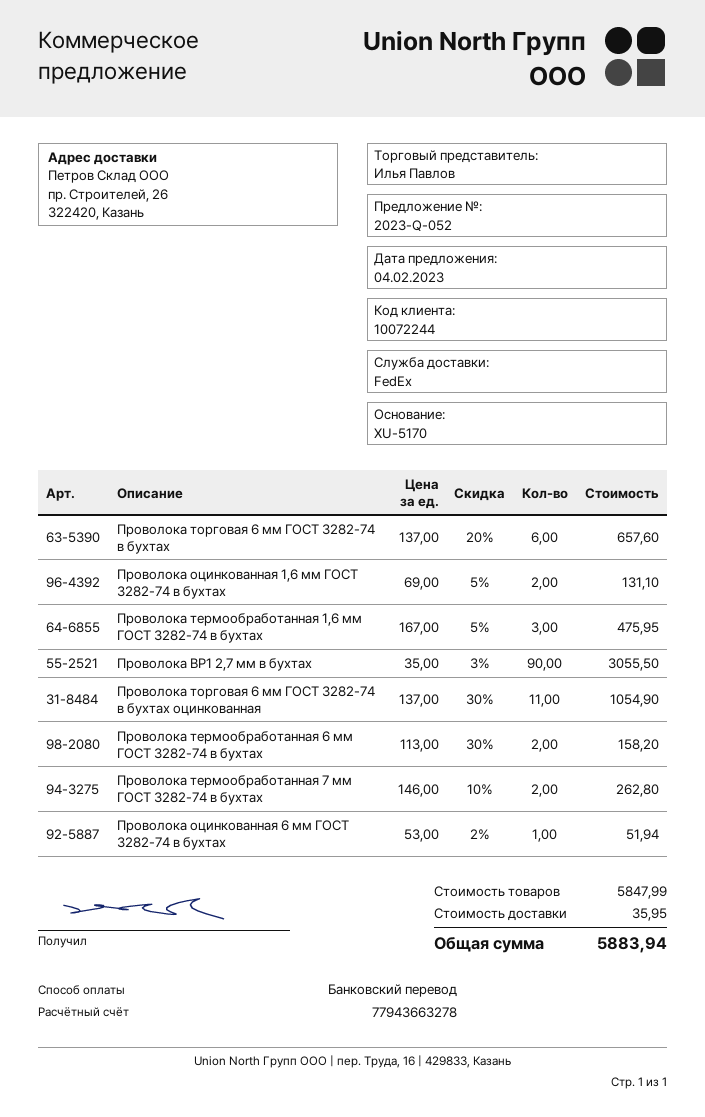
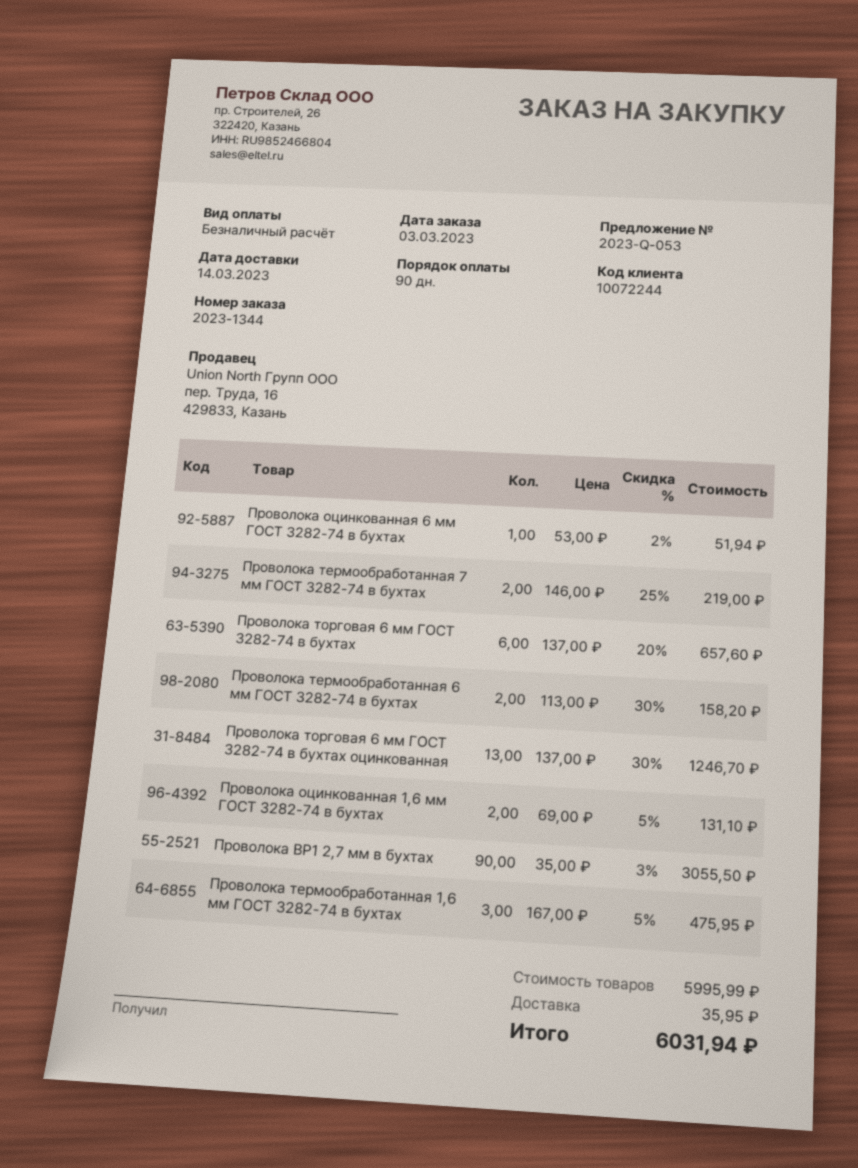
quote number: 2023-Q-052 -> 2023-Q-053
Проволока торговая 6 мм ГОСТ 3282-74 в бухтах оцинкованная: 11 x 137.00 - 30% = 1054.90 -> 13 x 137.00 - 30% = 1246.70
Проволока термообработанная 7 мм ГОСТ 3282-74 в бухтах: 2 x 146.00 - 10% = 262.80 -> 2 x 146.00 - 25% = 219.00
subtotal: 5847.99 -> 5995.99
total: 5883.94 -> 6031.94

